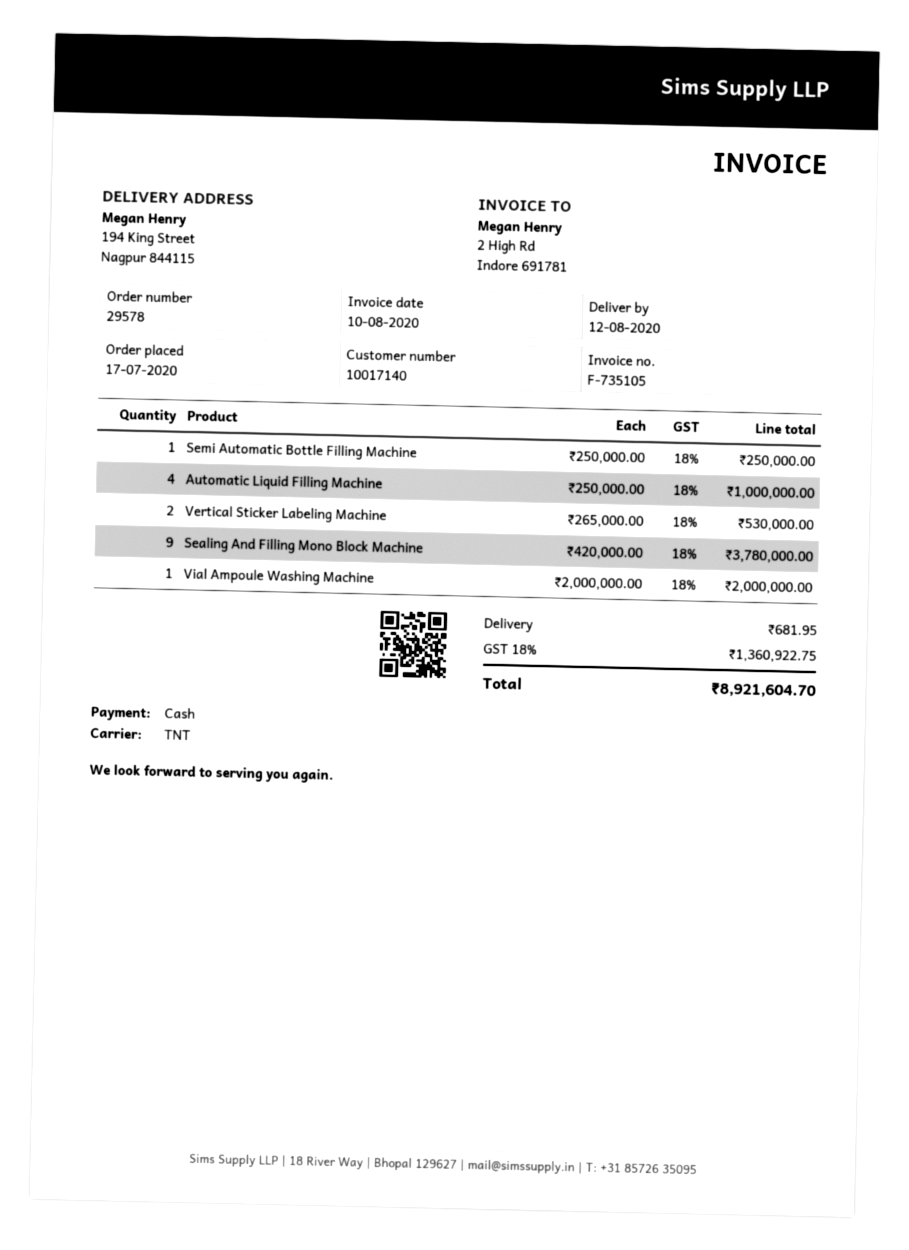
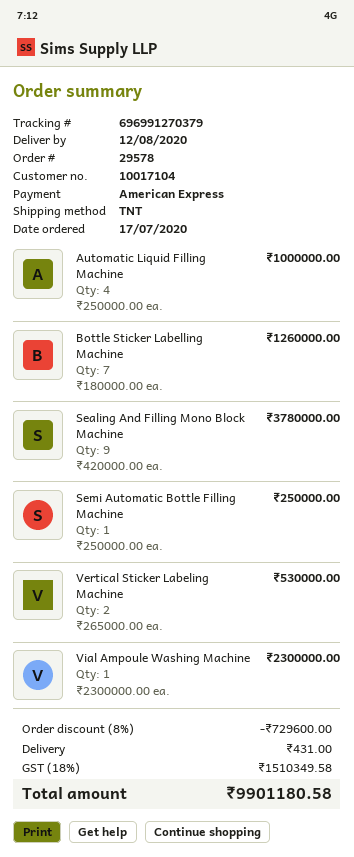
customer number: 10017140 -> 10017104
payment method: cash -> American Express
Vial Ampoule Washing Machine: 1 x 2000000.00 = 2000000.00 -> 1 x 2300000.00 = 2300000.00
Bottle Sticker Labelling Machine: none -> 7 x 180000.00 = 1260000.00
discount: none -> 8% = 729600.00
shipping: 681.95 -> 431.00
tax: 18% = 1360922.75 -> 18% = 1510349.58
total: 8921604.70 -> 9901180.58

